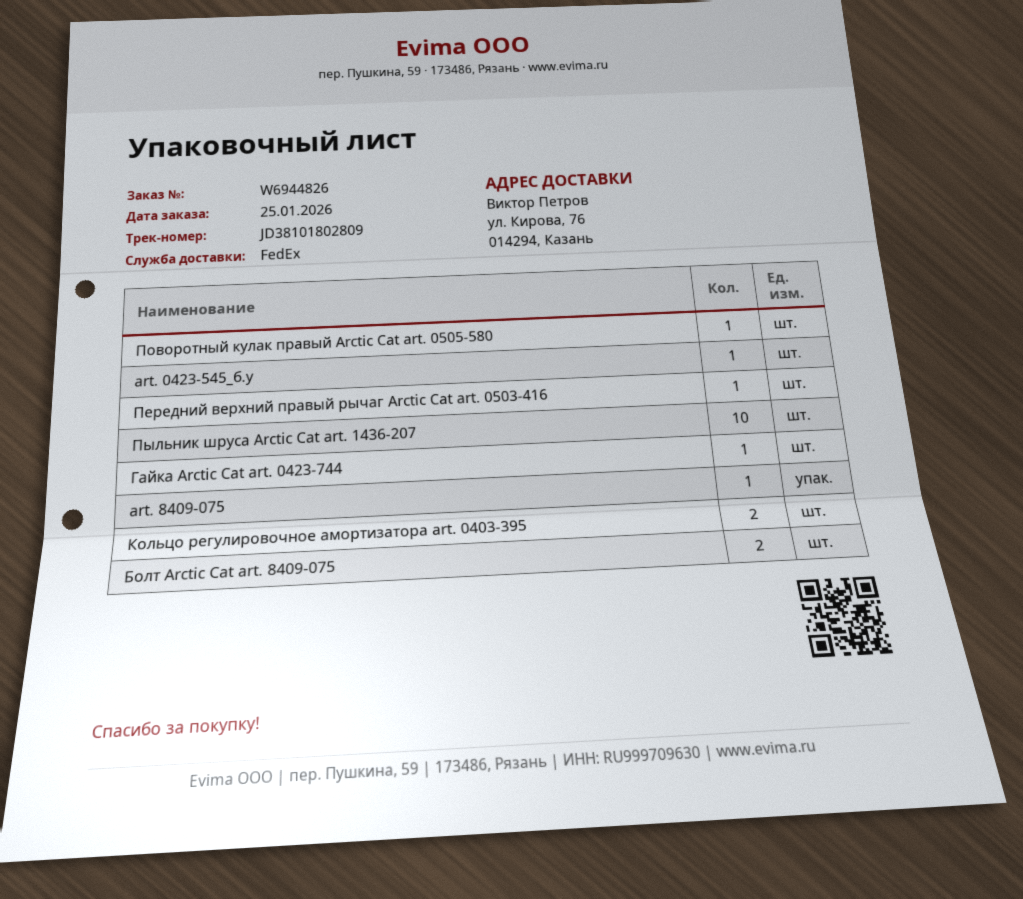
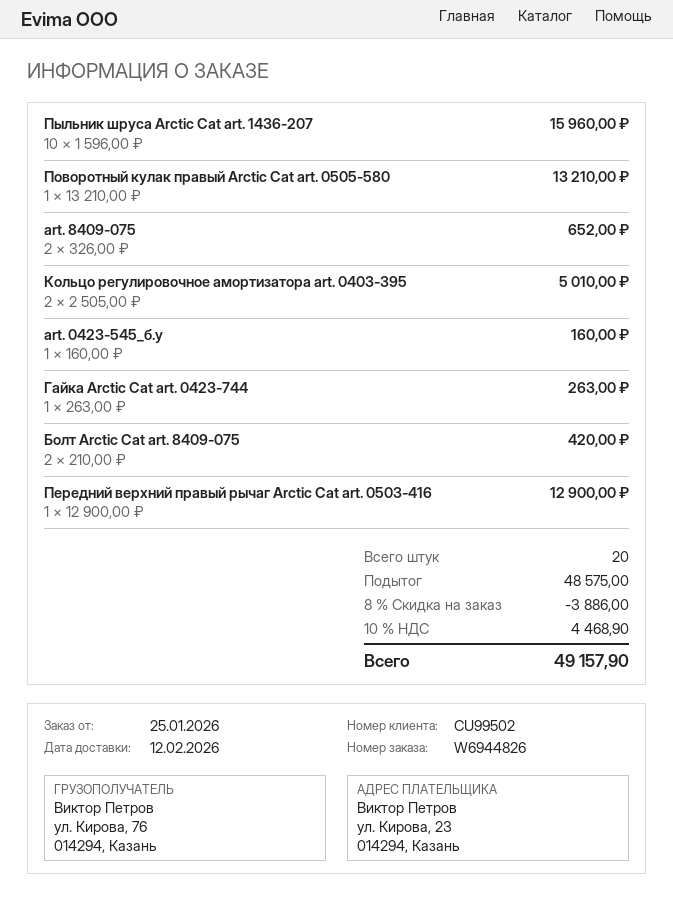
art. 8409-075: 1 -> 2

